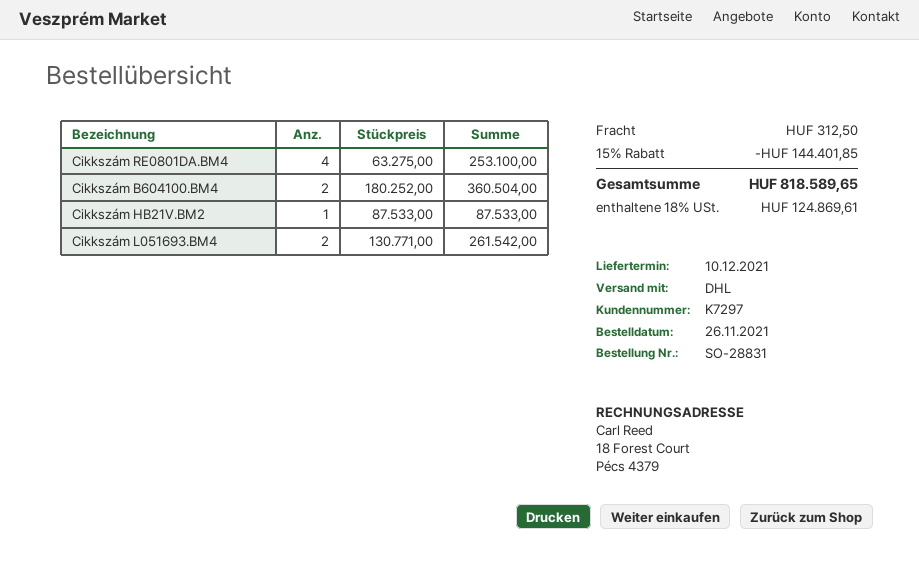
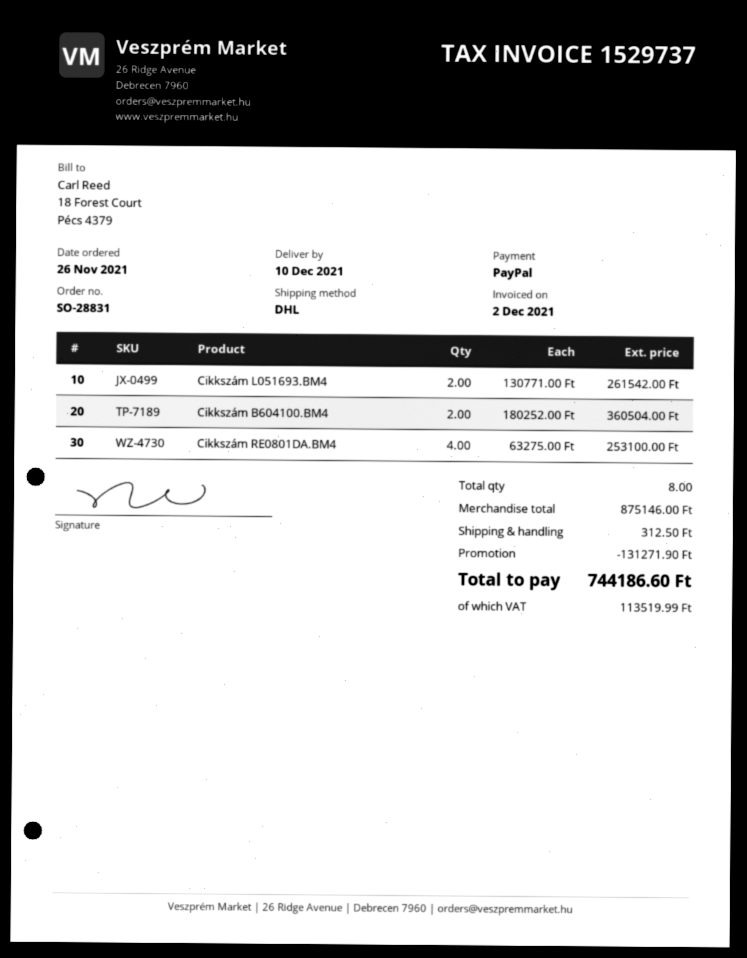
Cikkszám HB21V.BM2: 1 x 87533.00 = 87533.00 -> none
discount: 144401.85 -> 131271.90
tax: 124869.61 -> 113519.99
total: 818589.65 -> 744186.60

